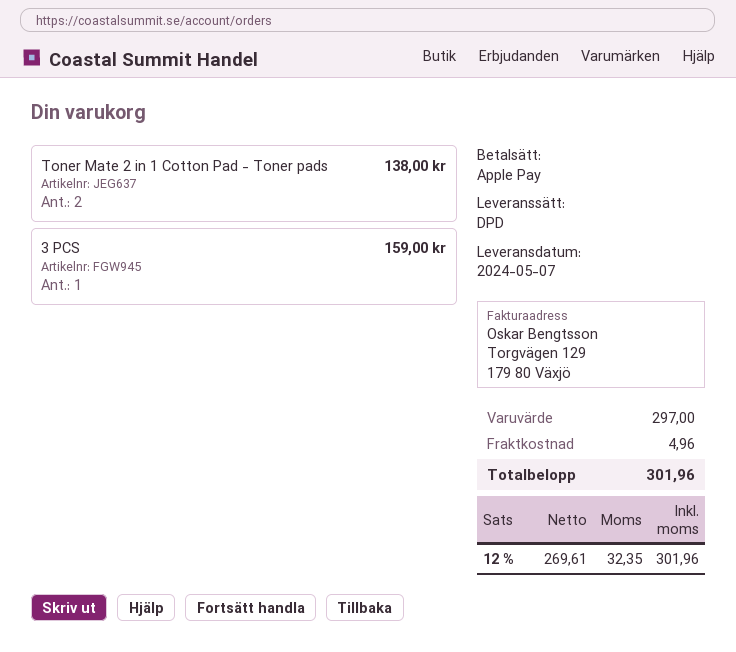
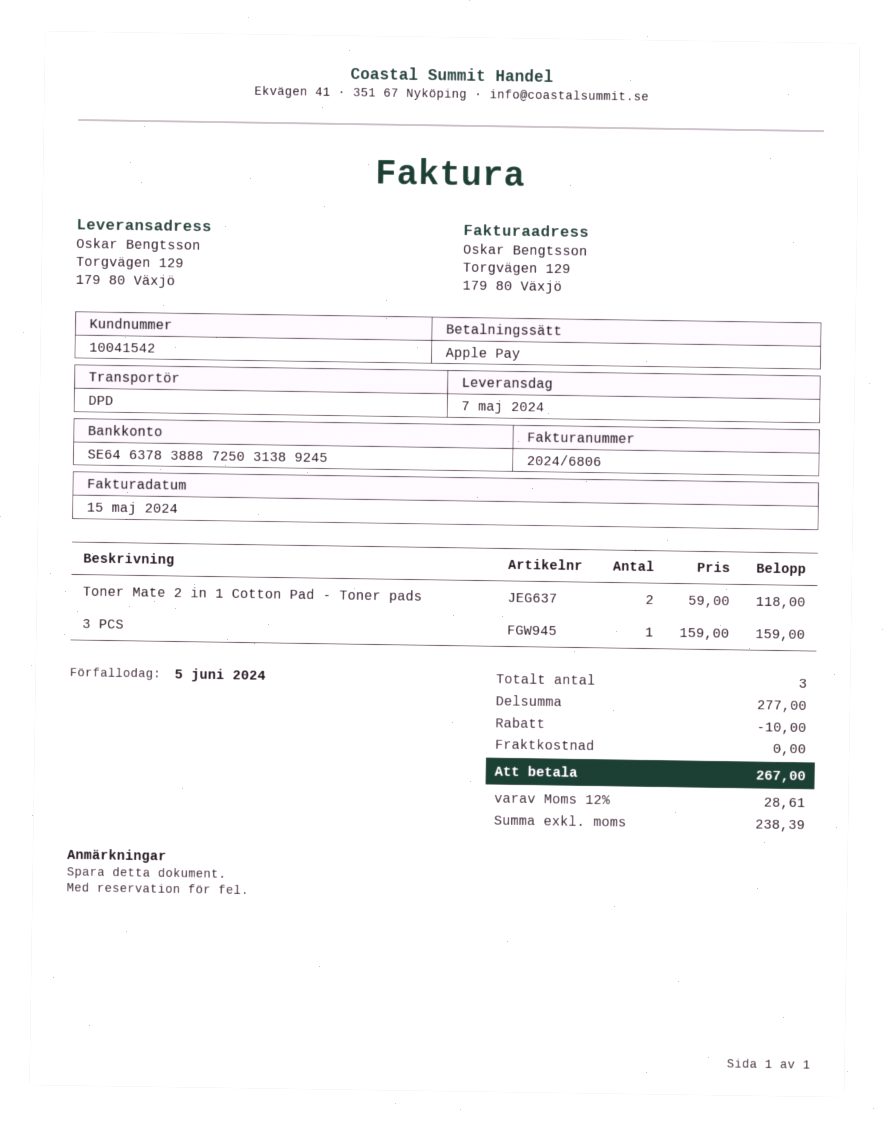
Toner Mate 2 in 1 Cotton Pad - Toner pads: 2 for 138.00 -> 2 for 118.00
subtotal: 297.00 -> 277.00
discount: none -> 10.00
shipping: 4.96 -> 0.00
net: 269.61 -> 238.39
tax: 12% = 32.35 -> 12% = 28.61
total: 301.96 -> 267.00

